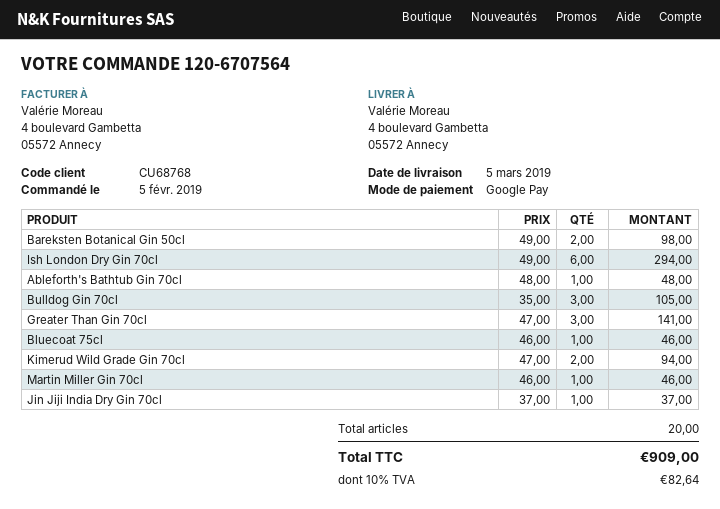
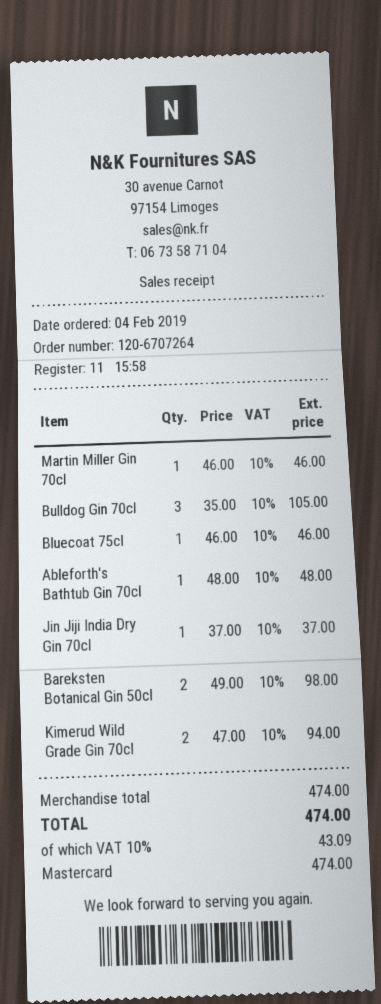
order number: 120-6707564 -> 120-6707264
order date: 2019-02-05 -> 2019-02-04
payment method: Google Pay -> Mastercard
Ish London Dry Gin 70cl: 6 x 49.00 = 294.00 -> none
Greater Than Gin 70cl: 3 x 47.00 = 141.00 -> none
tax: 10% = 82.64 -> 10% = 43.09
total: 909.00 -> 474.00

